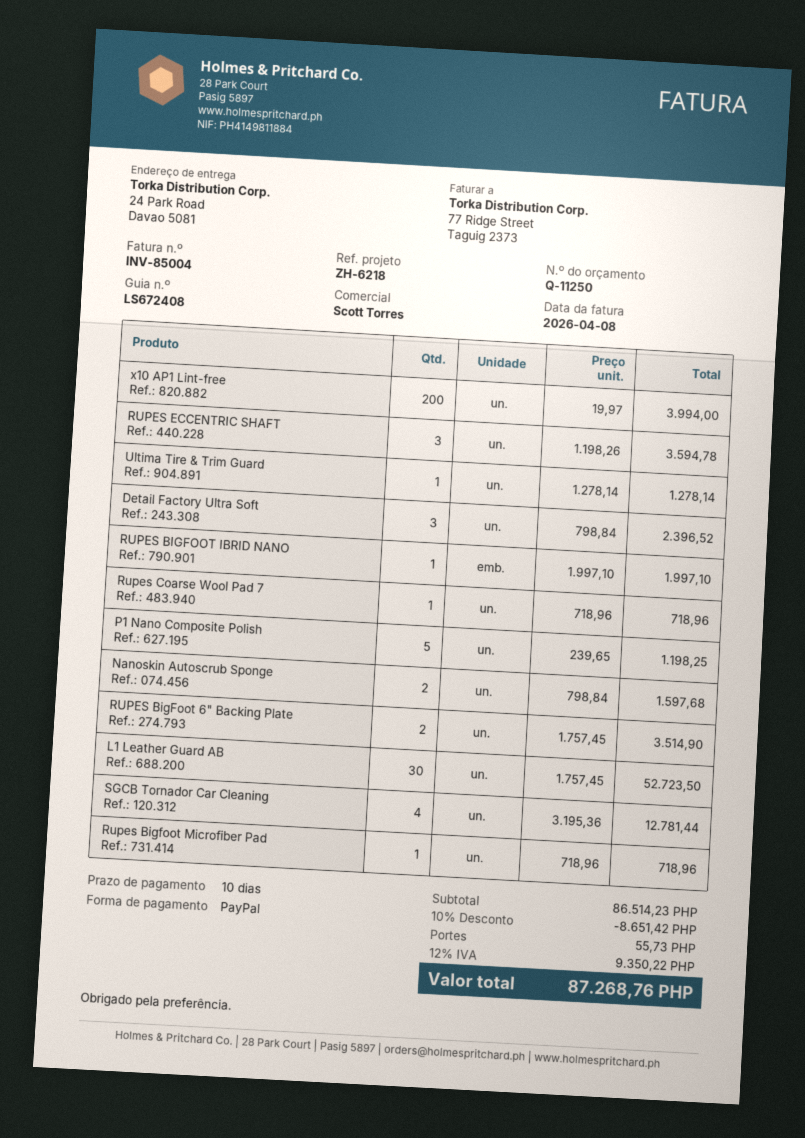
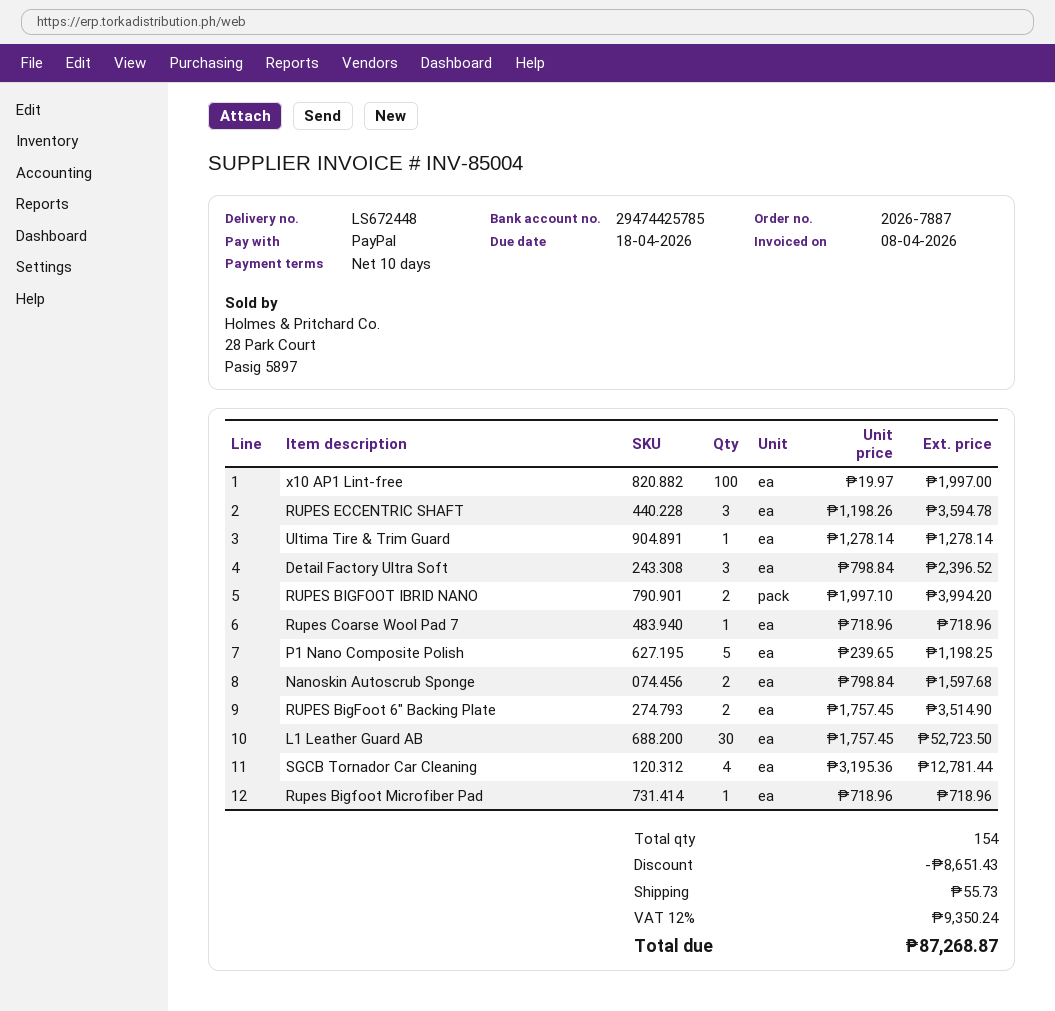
delivery note number: LS672408 -> LS672448
x10 AP1 Lint-free: 200 x 19.97 = 3994.00 -> 100 x 19.97 = 1997.00
RUPES BIGFOOT IBRID NANO: 1 x 1997.10 = 1997.10 -> 2 x 1997.10 = 3994.20
discount: 8651.42 -> 8651.43
tax: 12% = 9350.22 -> 12% = 9350.24
total: 87268.76 -> 87268.87

